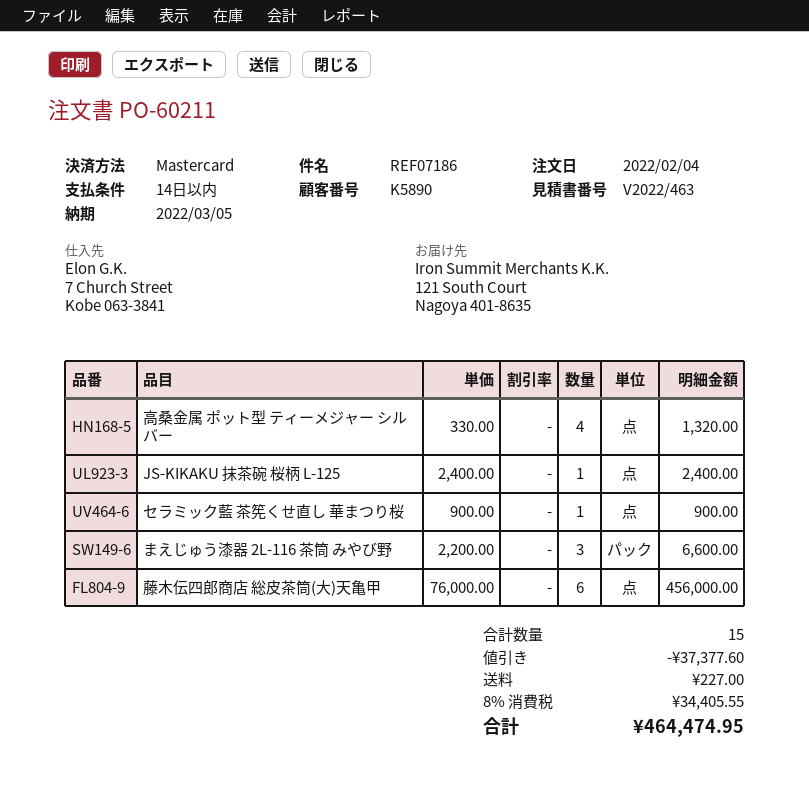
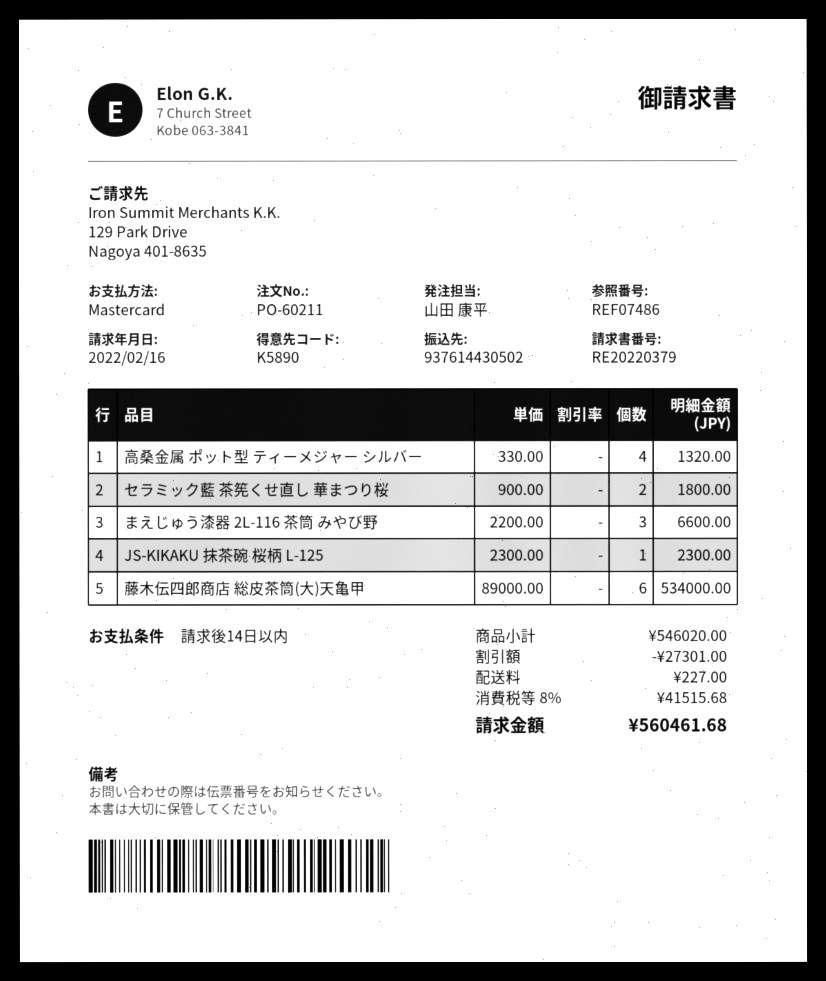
reference: REF07186 -> REF07486
JS-KIKAKU 抹茶碗 桜柄 L-125: 1 x 2400.00 = 2400.00 -> 1 x 2300.00 = 2300.00
セラミック藍 茶筅くせ直し 華まつり桜: 1 x 900.00 = 900.00 -> 2 x 900.00 = 1800.00
藤木伝四郎商店 総皮茶筒(大)天亀甲: 6 x 76000.00 = 456000.00 -> 6 x 89000.00 = 534000.00
discount: 37377.60 -> 27301.00
tax: 8% = 34405.55 -> 8% = 41515.68
total: 464474.95 -> 560461.68

